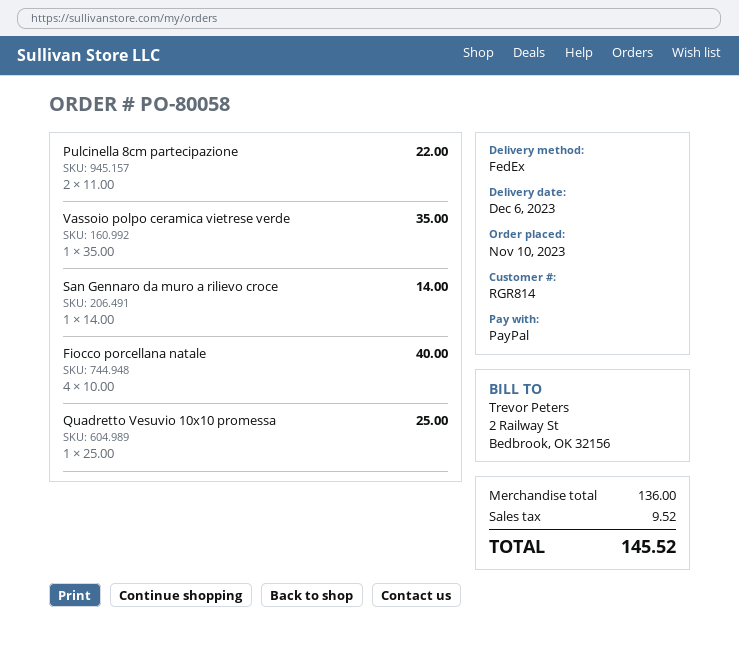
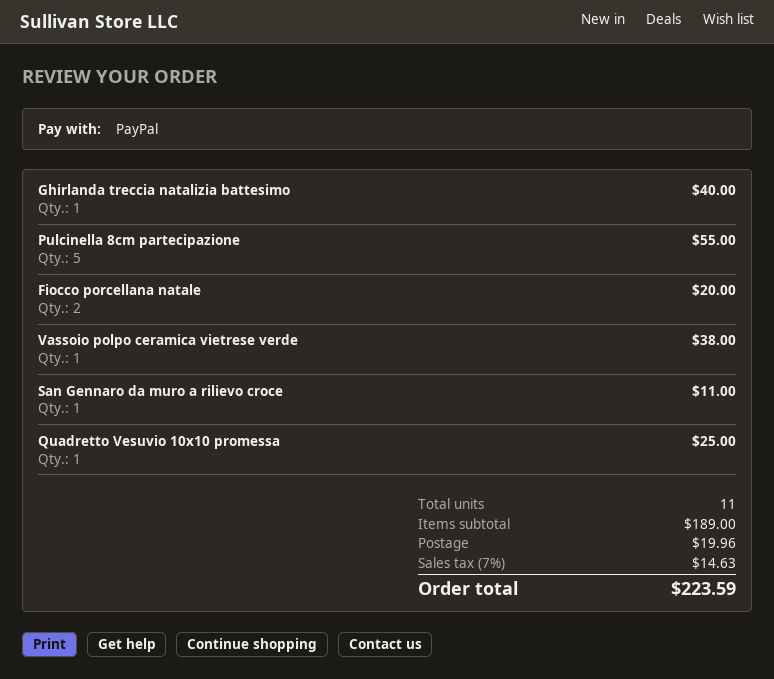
Pulcinella 8cm partecipazione: 2 for 22.00 -> 5 for 55.00
Vassoio polpo ceramica vietrese verde: 1 for 35.00 -> 1 for 38.00
San Gennaro da muro a rilievo croce: 1 for 14.00 -> 1 for 11.00
Fiocco porcellana natale: 4 for 40.00 -> 2 for 20.00
Ghirlanda treccia natalizia battesimo: none -> 1 for 40.00
subtotal: 136.00 -> 189.00
shipping: none -> 19.96
tax: 9.52 -> 14.63
total: 145.52 -> 223.59

